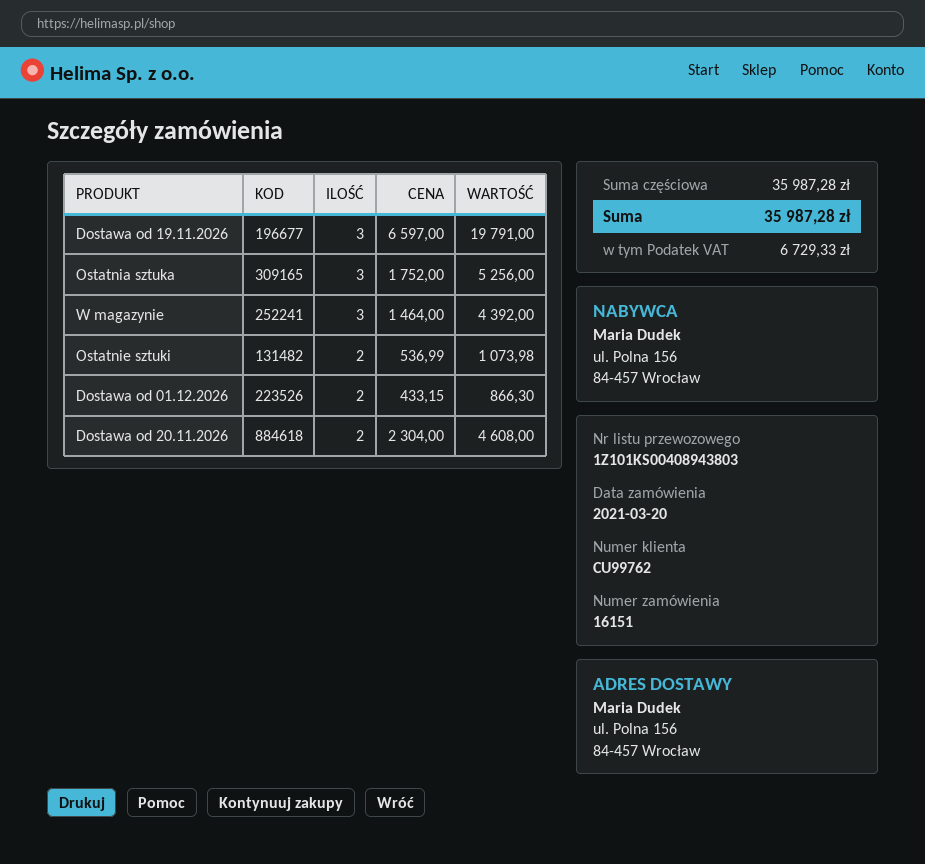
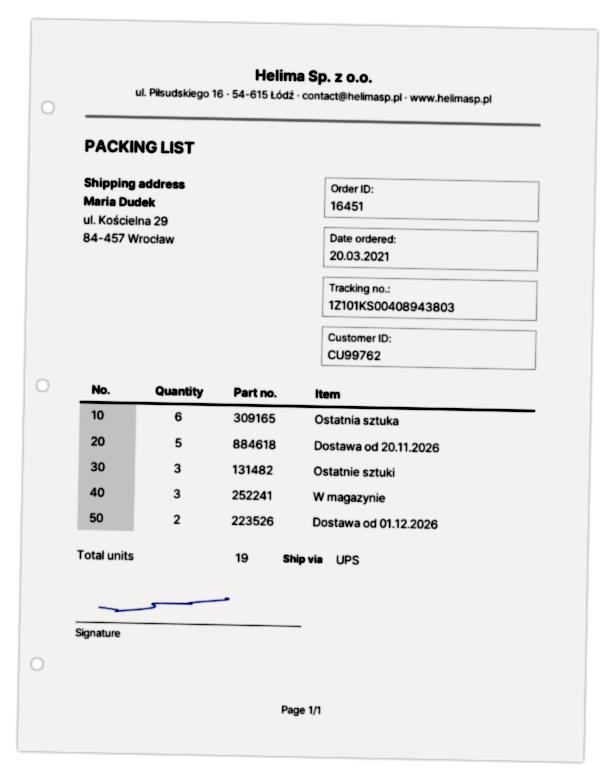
order number: 16151 -> 16451
ship to: ul. Polna 156, 84-457 Wrocław -> ul. Kościelna 29, 84-457 Wrocław
Dostawa od 19.11.2026: 3 -> none
Ostatnia sztuka: 3 -> 6
Ostatnie sztuki: 2 -> 3
Dostawa od 20.11.2026: 2 -> 5

